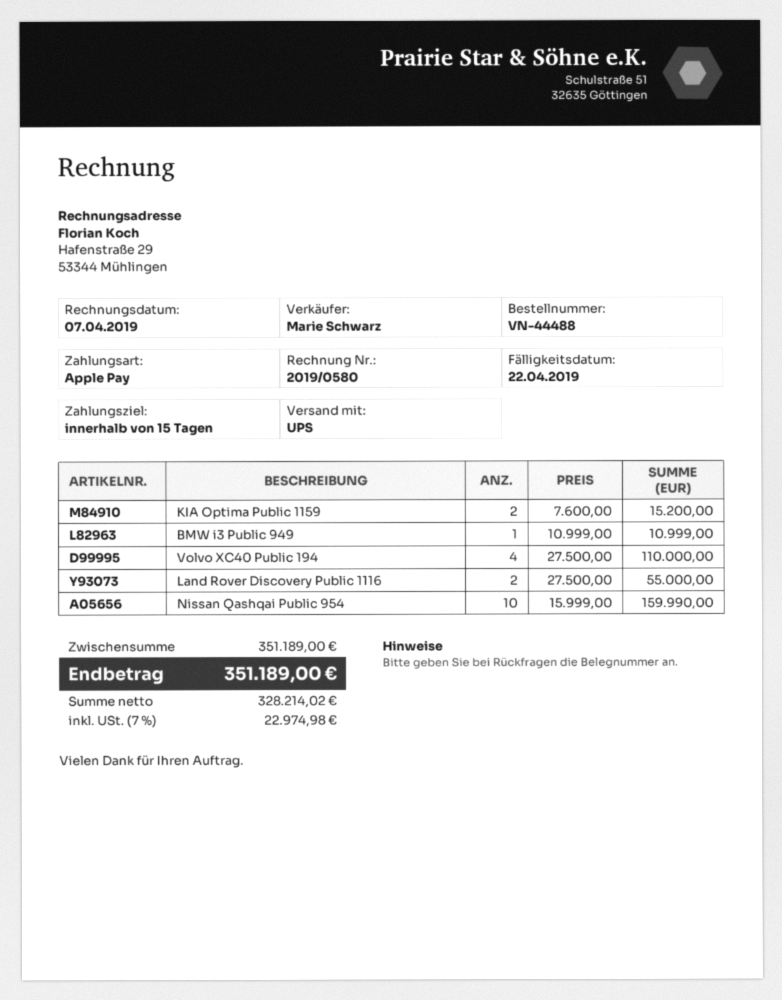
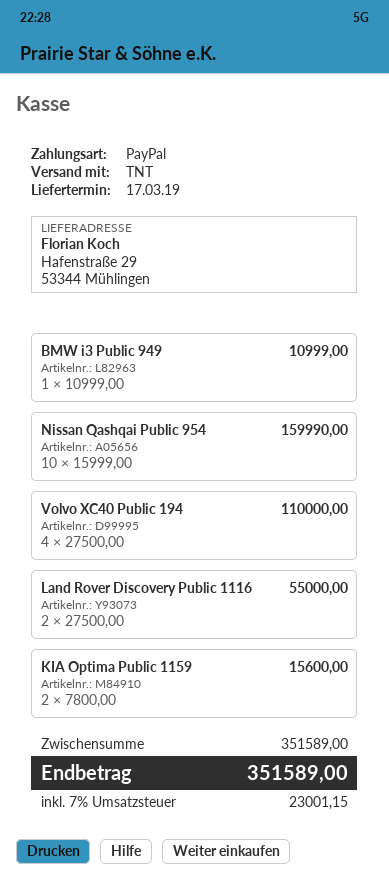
payment method: Apple Pay -> PayPal
shipping method: UPS -> TNT
KIA Optima Public 1159: 2 x 7600.00 = 15200.00 -> 2 x 7800.00 = 15600.00
subtotal: 351189.00 -> 351589.00
tax: 7% = 22974.98 -> 7% = 23001.15
total: 351189.00 -> 351589.00

